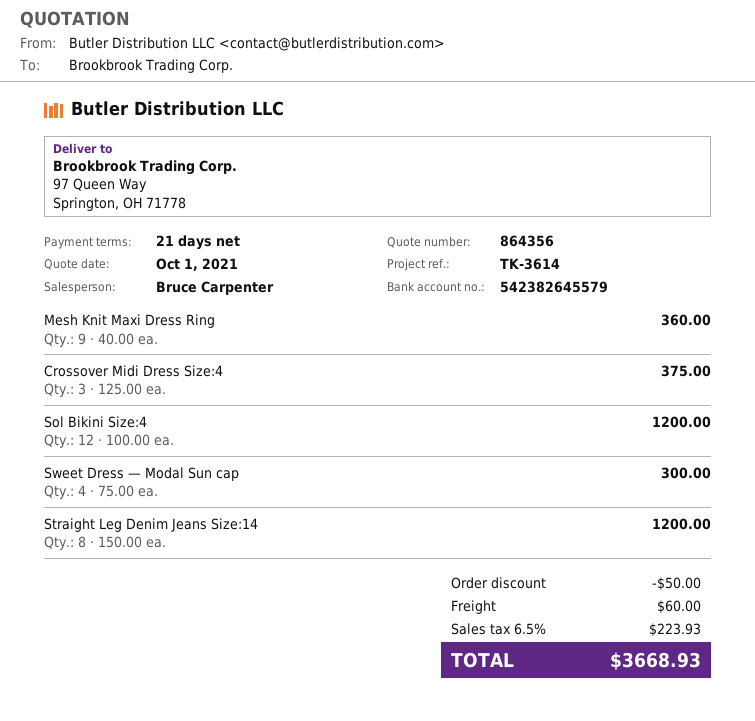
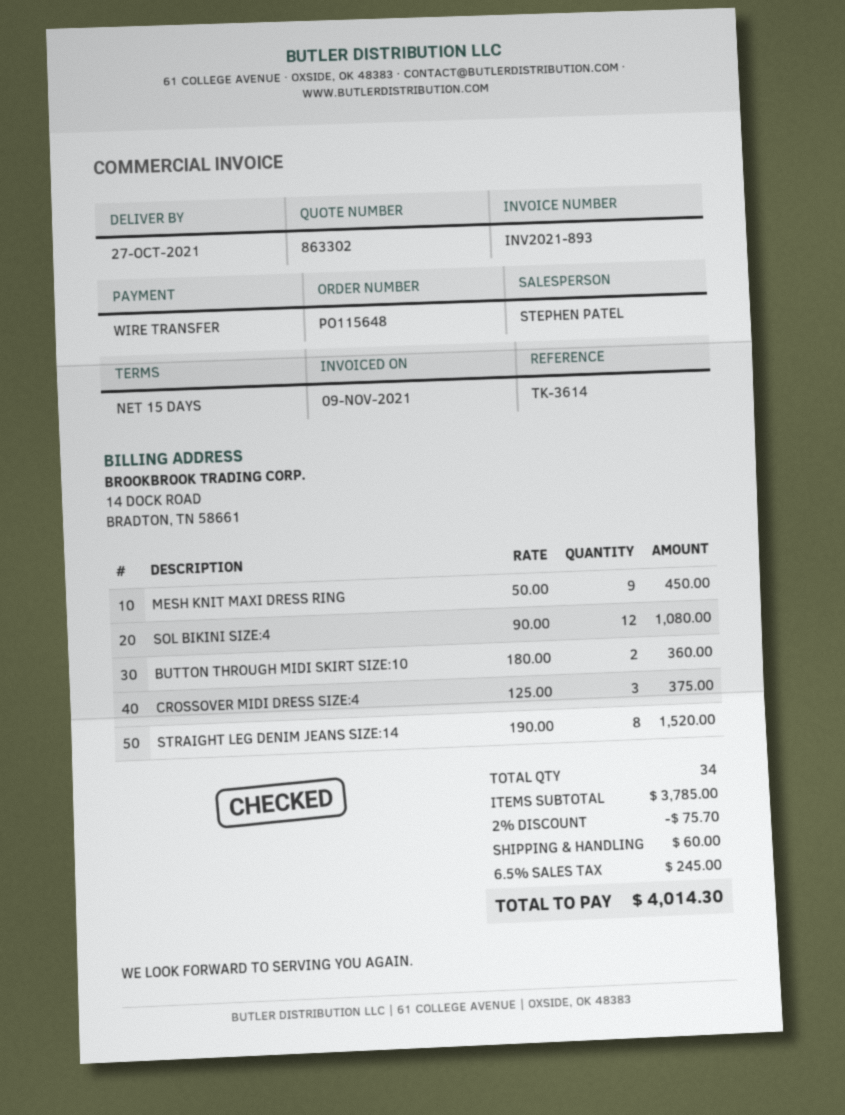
quote number: 864356 -> 863302
payment terms: 21 days -> 15 days
sales rep: Bruce Carpenter -> STEPHEN PATEL
Mesh Knit Maxi Dress Ring: 9 x 40.00 = 360.00 -> 9 x 50.00 = 450.00
Sol Bikini Size:4: 12 x 100.00 = 1200.00 -> 12 x 90.00 = 1080.00
Sweet Dress — Modal Sun cap: 4 x 75.00 = 300.00 -> none
Straight Leg Denim Jeans Size:14: 8 x 150.00 = 1200.00 -> 8 x 190.00 = 1520.00
BUTTON THROUGH MIDI SKIRT SIZE:10: none -> 2 x 180.00 = 360.00
discount: 50.00 -> 75.70
tax: 6.5% = 223.93 -> 6.5% = 245.00
total: 3668.93 -> 4014.30

